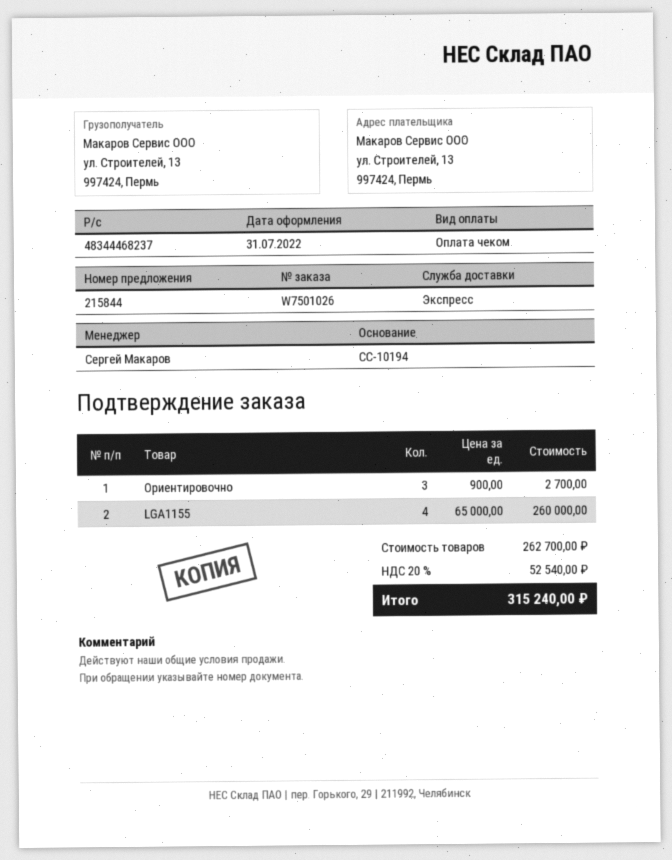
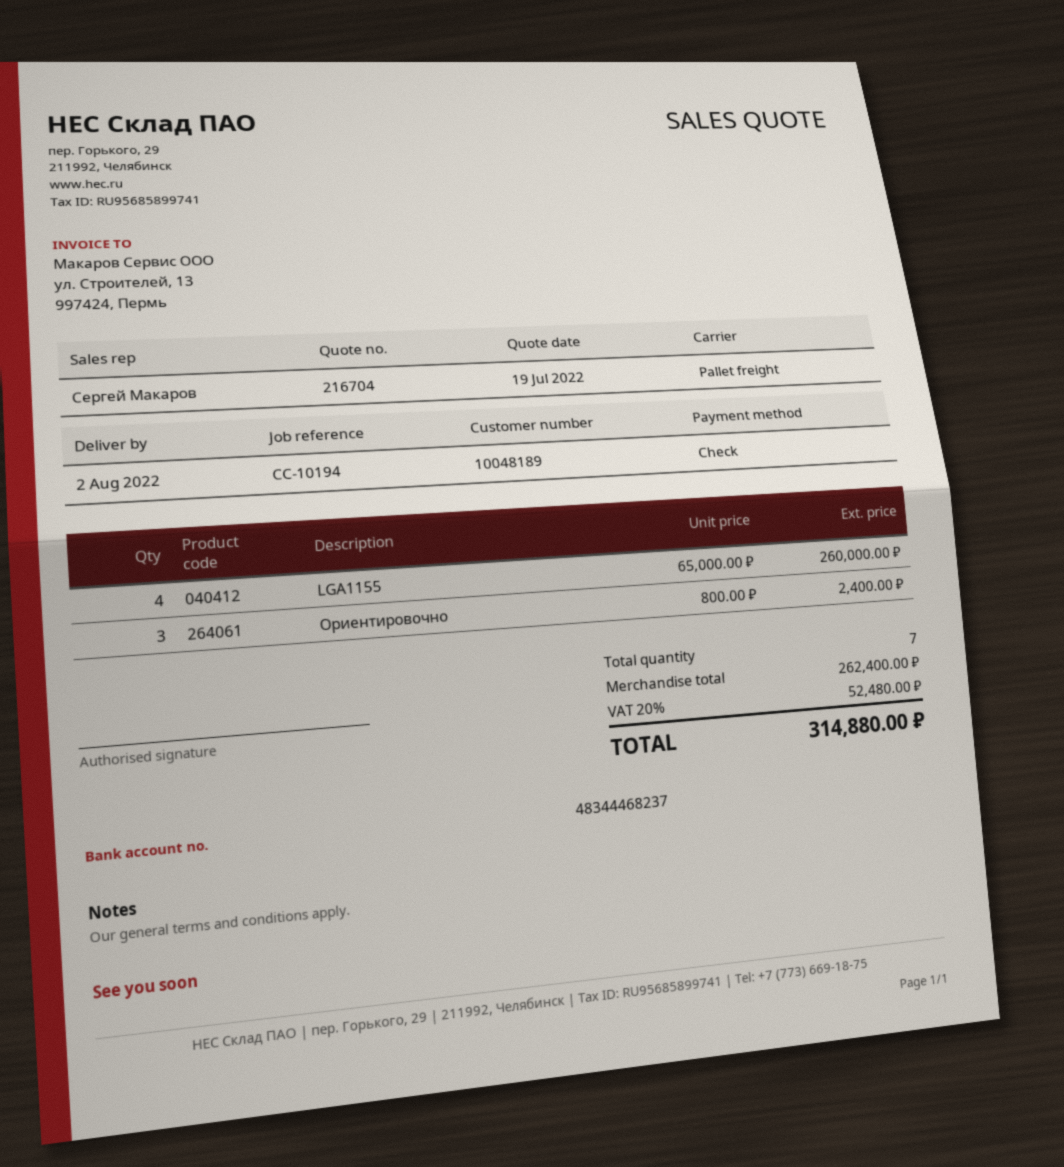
quote number: 215844 -> 216704
shipping method: express -> pallet freight
Ориентировочно: 3 x 900.00 = 2700.00 -> 3 x 800.00 = 2400.00
subtotal: 262700.00 -> 262400.00
tax: 20% = 52540.00 -> 20% = 52480.00
total: 315240.00 -> 314880.00

